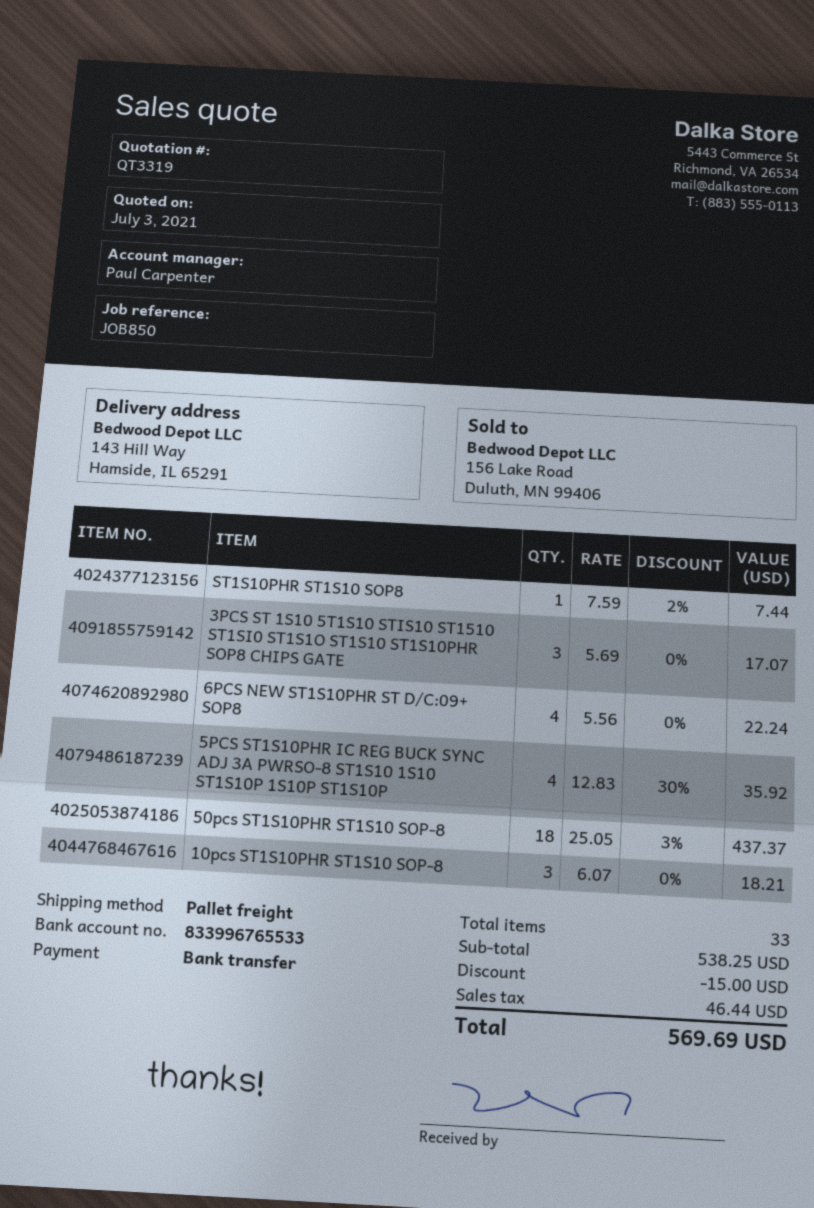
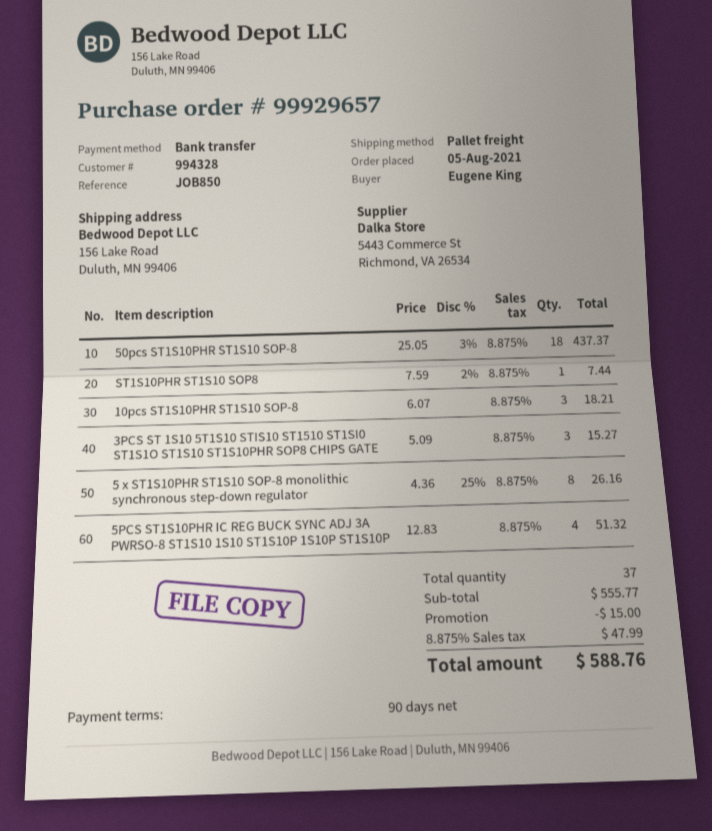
ship to: 143 Hill Way, Hamside, IL 65291 -> 156 Lake Road, Duluth, MN 99406
3PCS ST 1S10 5T1S10 STIS10 ST1510 ST1SI0 ST1S1O ST1S10 ST1S10PHR SOP8 CHIPS GATE: 3 x 5.69 = 17.07 -> 3 x 5.09 = 15.27
6PCS NEW ST1S10PHR ST D/C:09+ SOP8: 4 x 5.56 = 22.24 -> none
5PCS ST1S10PHR IC REG BUCK SYNC ADJ 3A PWRSO-8 ST1S10 1S10 ST1S10P 1S10P ST1S10P: 4 x 12.83 - 30% = 35.92 -> 4 x 12.83 = 51.32
5 x ST1S10PHR ST1S10 SOP-8 monolithic synchronous step-down regulator: none -> 8 x 4.36 - 25% = 26.16
total quantity: 33 -> 37
subtotal: 538.25 -> 555.77
tax: 46.44 -> 47.99
total: 569.69 -> 588.76

